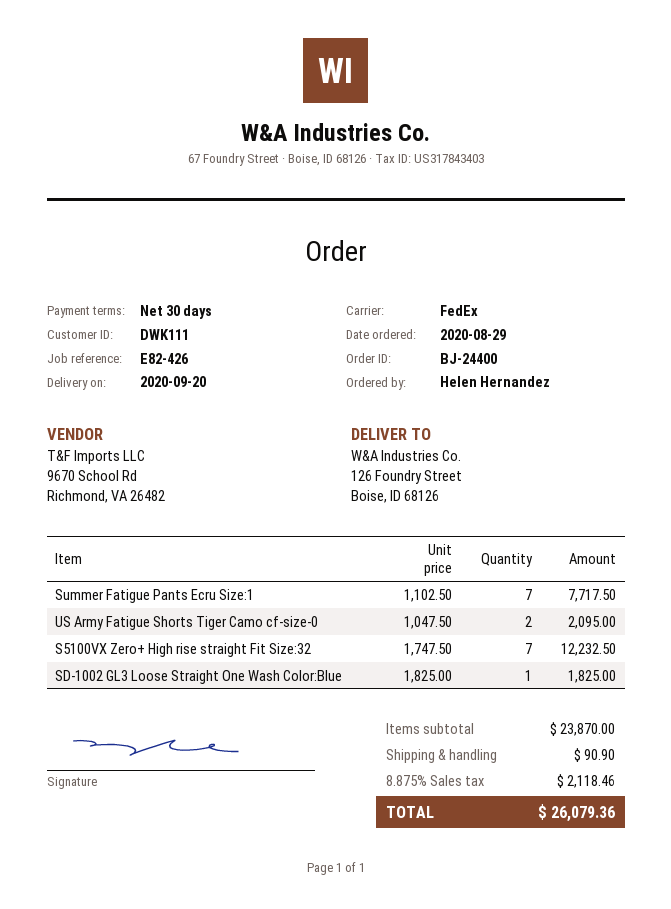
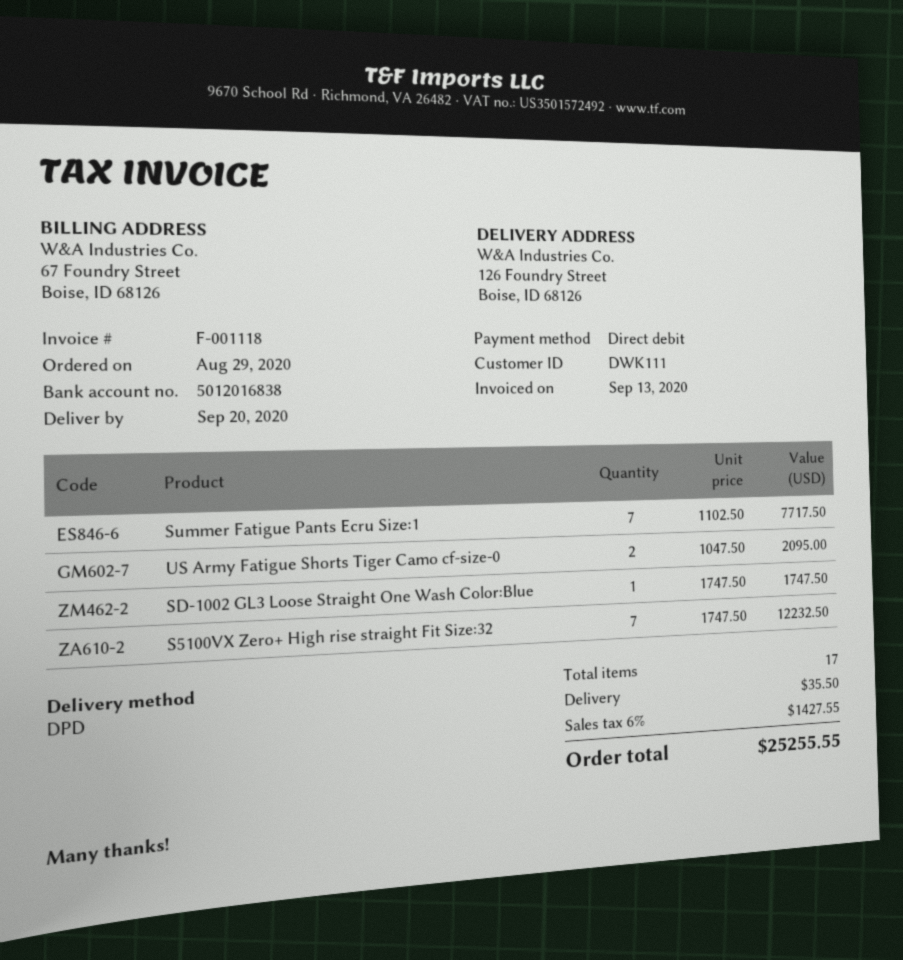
shipping method: FedEx -> DPD
SD-1002 GL3 Loose Straight One Wash Color:Blue: 1 x 1825.00 = 1825.00 -> 1 x 1747.50 = 1747.50
shipping: 90.90 -> 35.50
tax: 8.875% = 2118.46 -> 6% = 1427.55
total: 26079.36 -> 25255.55

